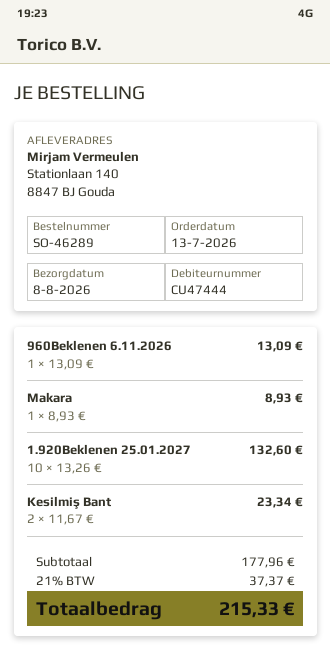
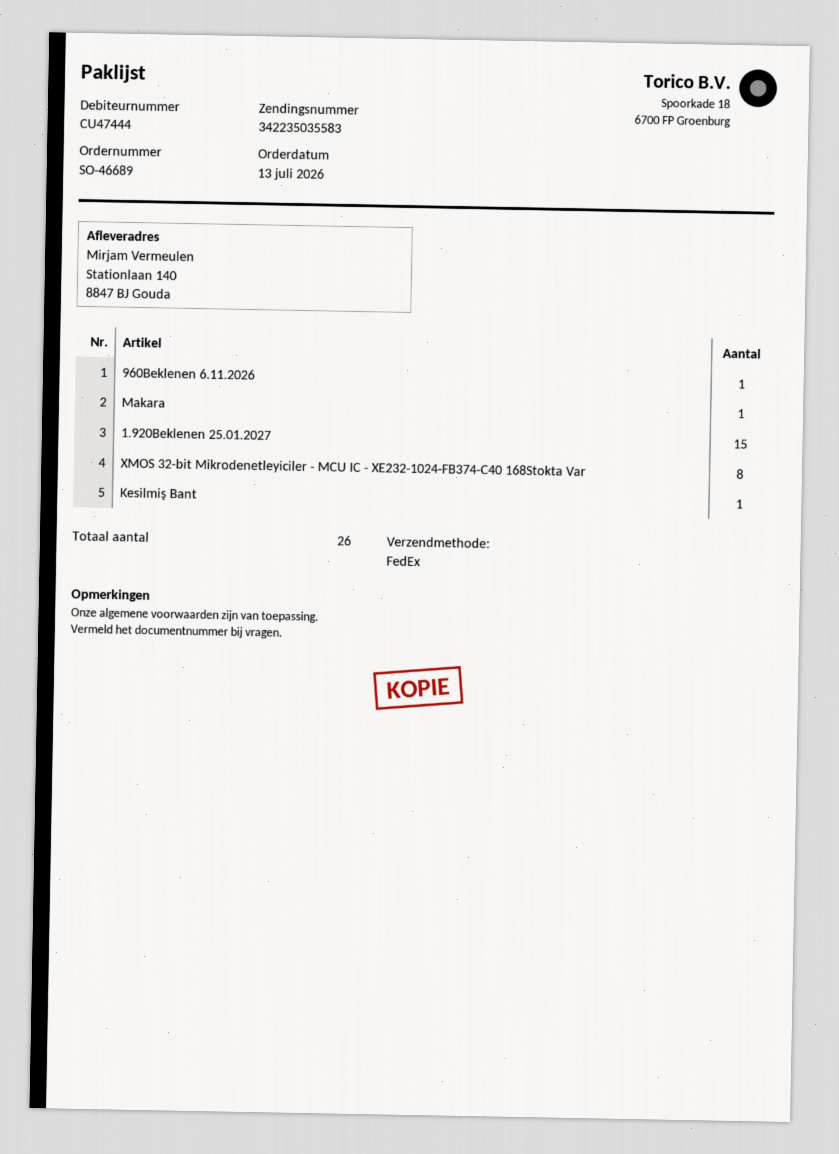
order number: SO-46289 -> SO-46689
1.920Beklenen 25.01.2027: 10 -> 15
Kesilmiş Bant: 2 -> 1
XMOS 32-bit Mikrodenetleyiciler - MCU IC - XE232-1024-FB374-C40 168Stokta Var: none -> 8

